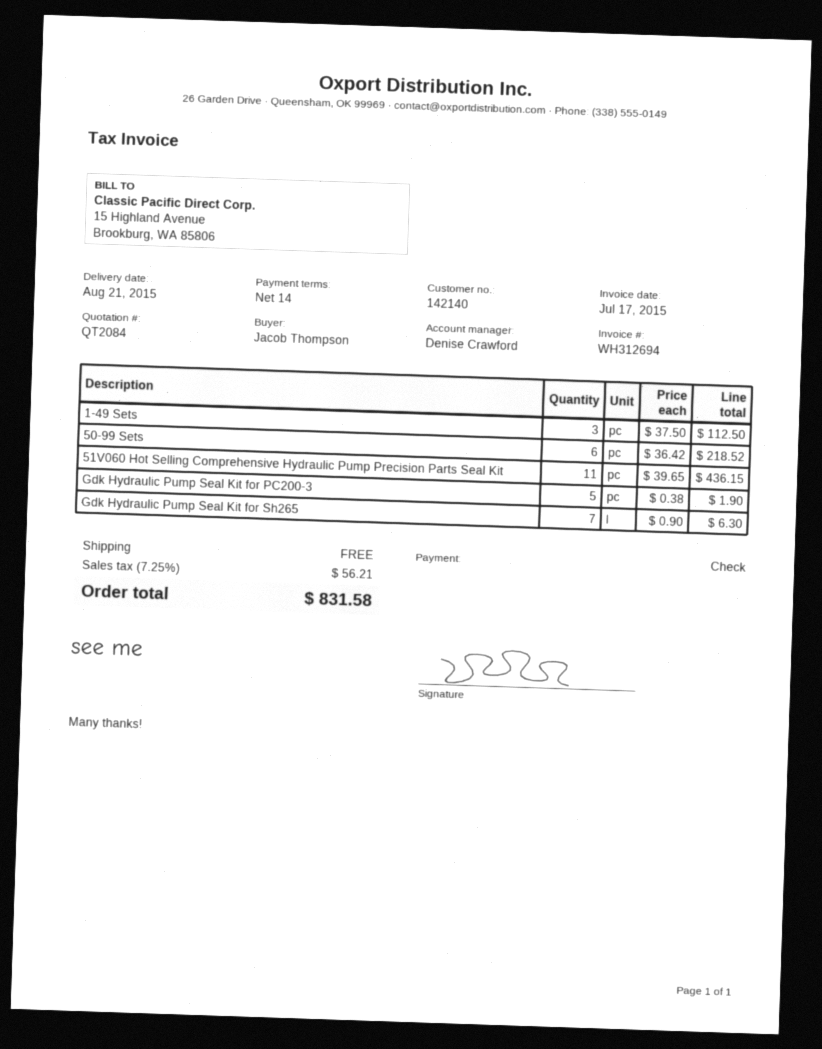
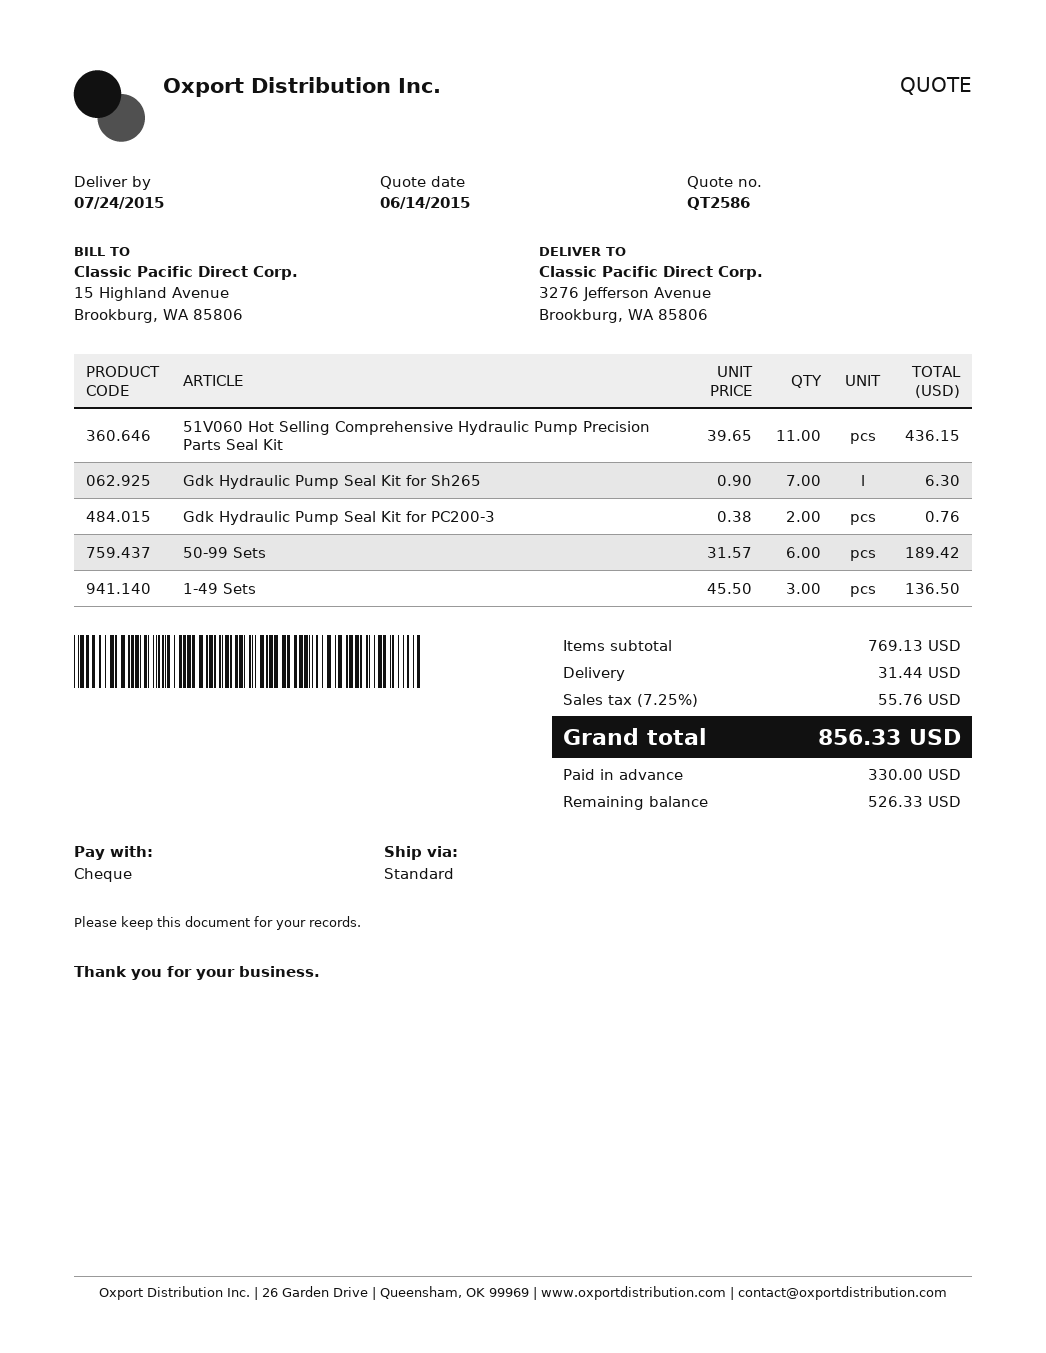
quote number: QT2084 -> QT2586
delivery date: 2015-08-21 -> 2015-07-24
1-49 Sets: 3 x 37.50 = 112.50 -> 3 x 45.50 = 136.50
50-99 Sets: 6 x 36.42 = 218.52 -> 6 x 31.57 = 189.42
Gdk Hydraulic Pump Seal Kit for PC200-3: 5 x 0.38 = 1.90 -> 2 x 0.38 = 0.76
shipping: 0.00 -> 31.44
tax: 7.25% = 56.21 -> 7.25% = 55.76
total: 831.58 -> 856.33

